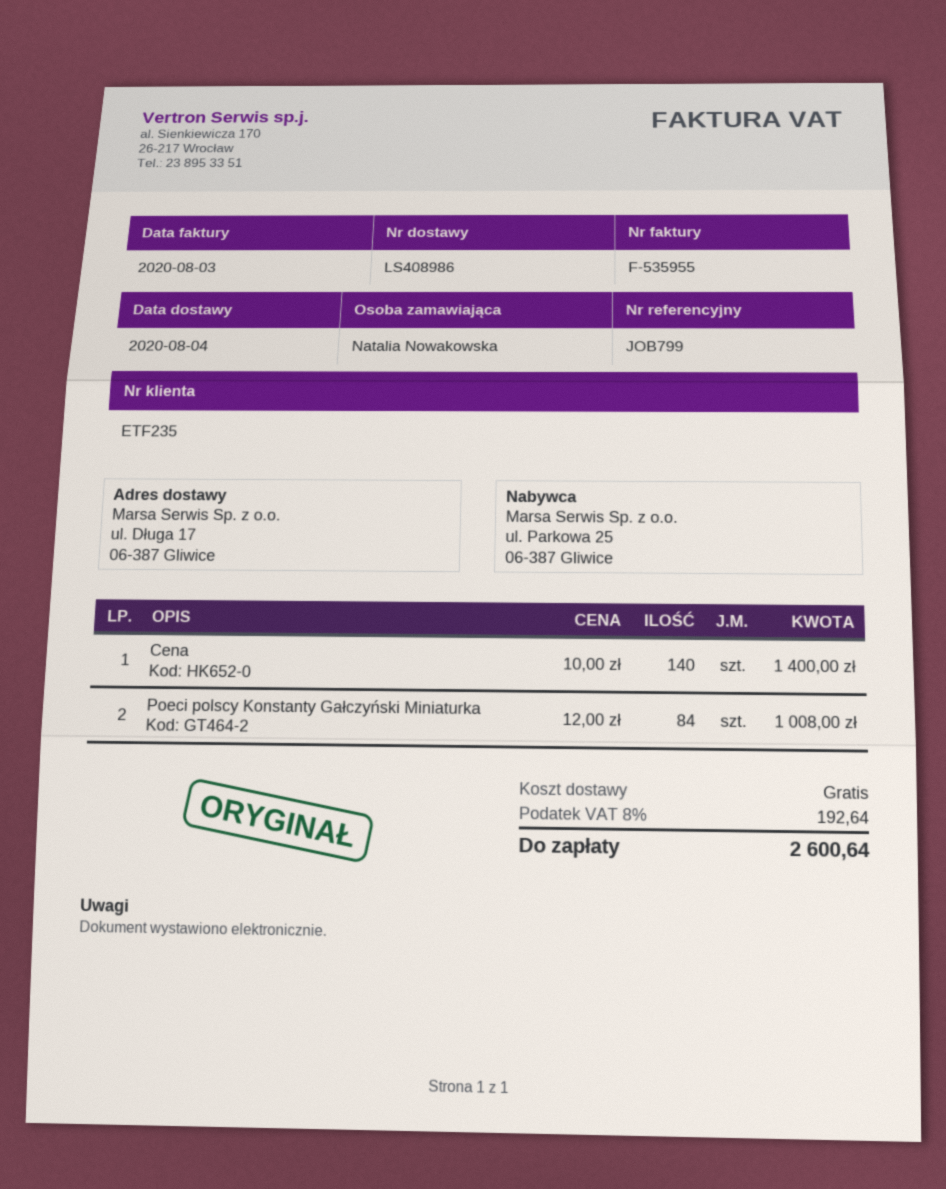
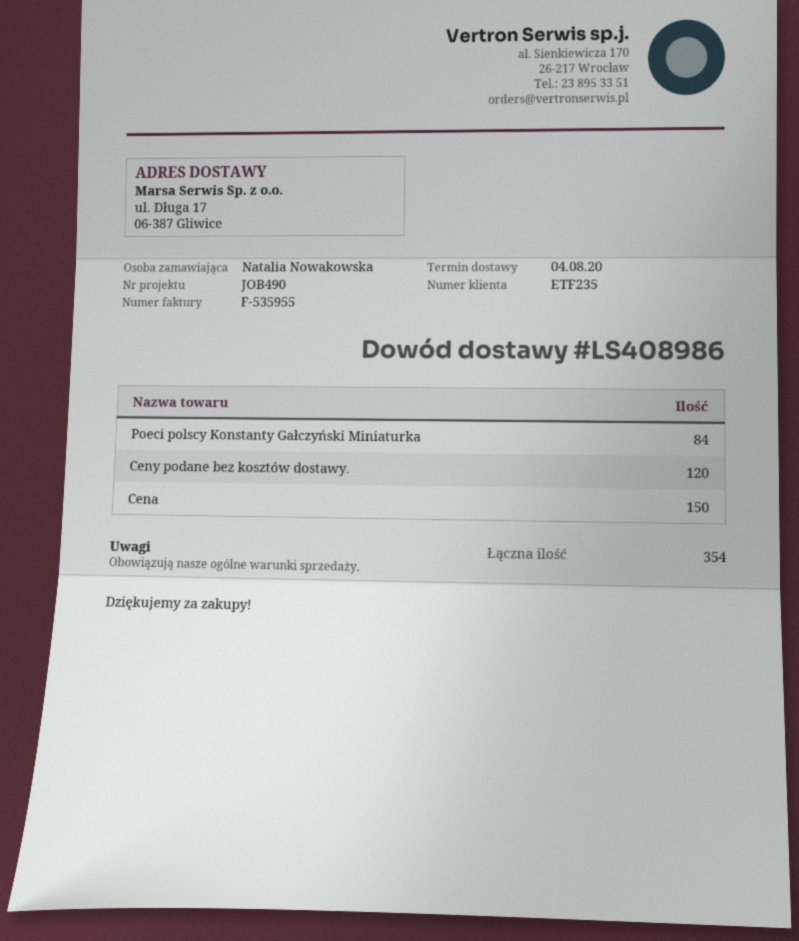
reference: JOB799 -> JOB490
Cena: 140 -> 150
Ceny podane bez kosztów dostawy.: none -> 120

